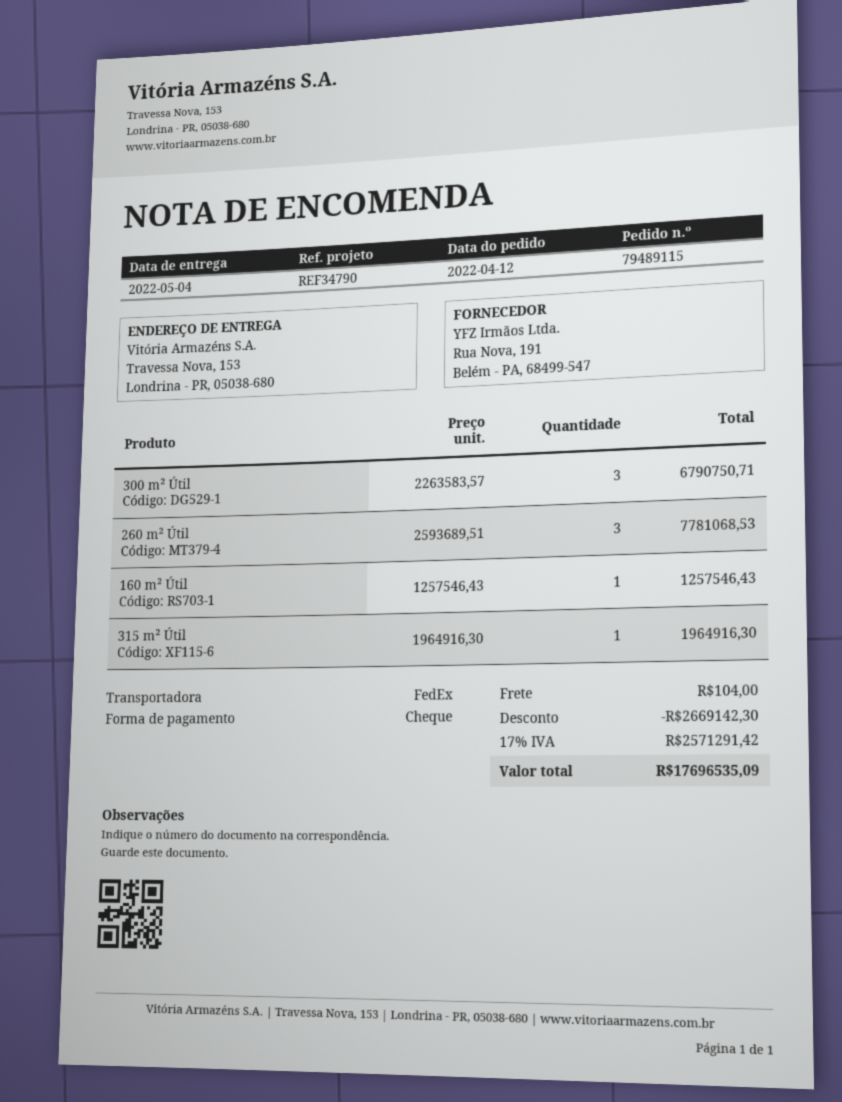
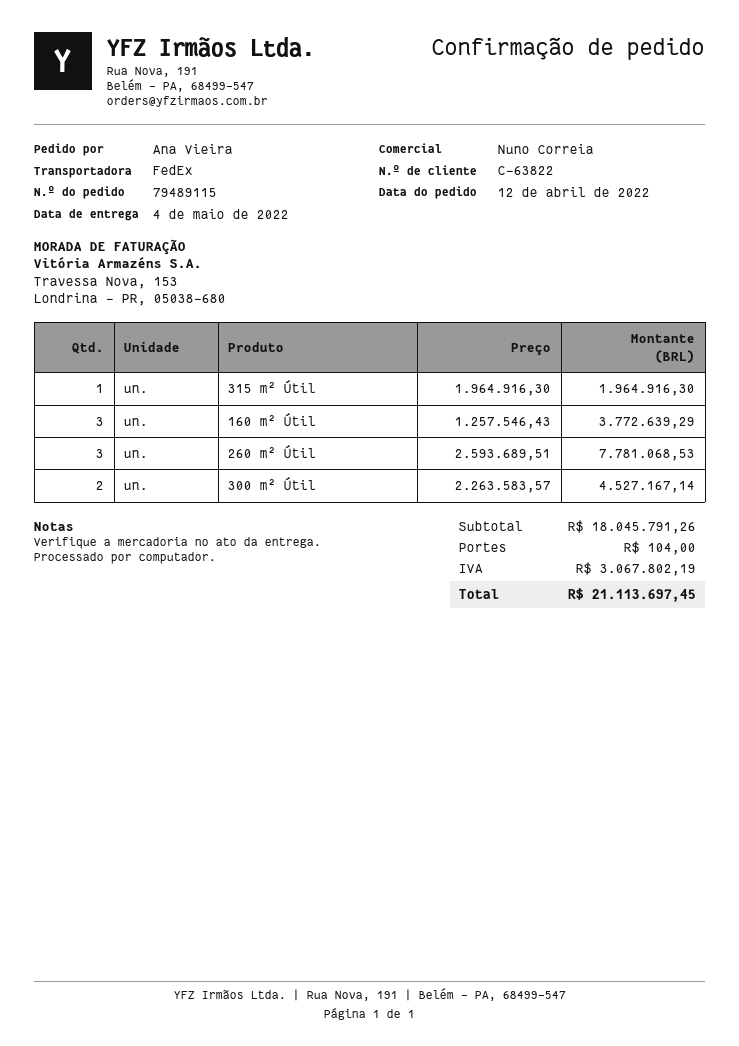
300 m² Útil: 3 x 2263583.57 = 6790750.71 -> 2 x 2263583.57 = 4527167.14
160 m² Útil: 1 x 1257546.43 = 1257546.43 -> 3 x 1257546.43 = 3772639.29
discount: 2669142.30 -> none
tax: 2571291.42 -> 3067802.19
total: 17696535.09 -> 21113697.45

